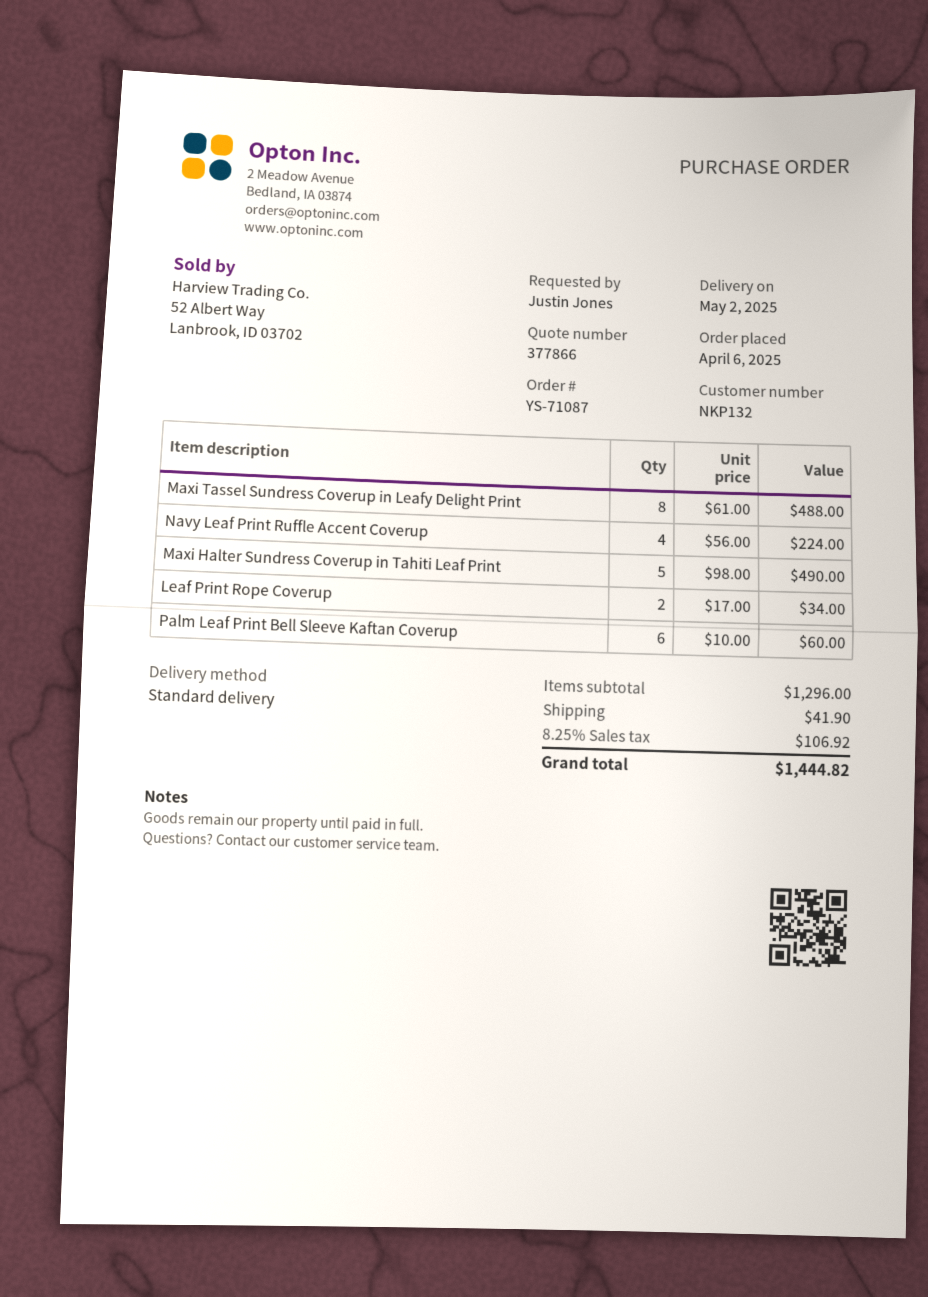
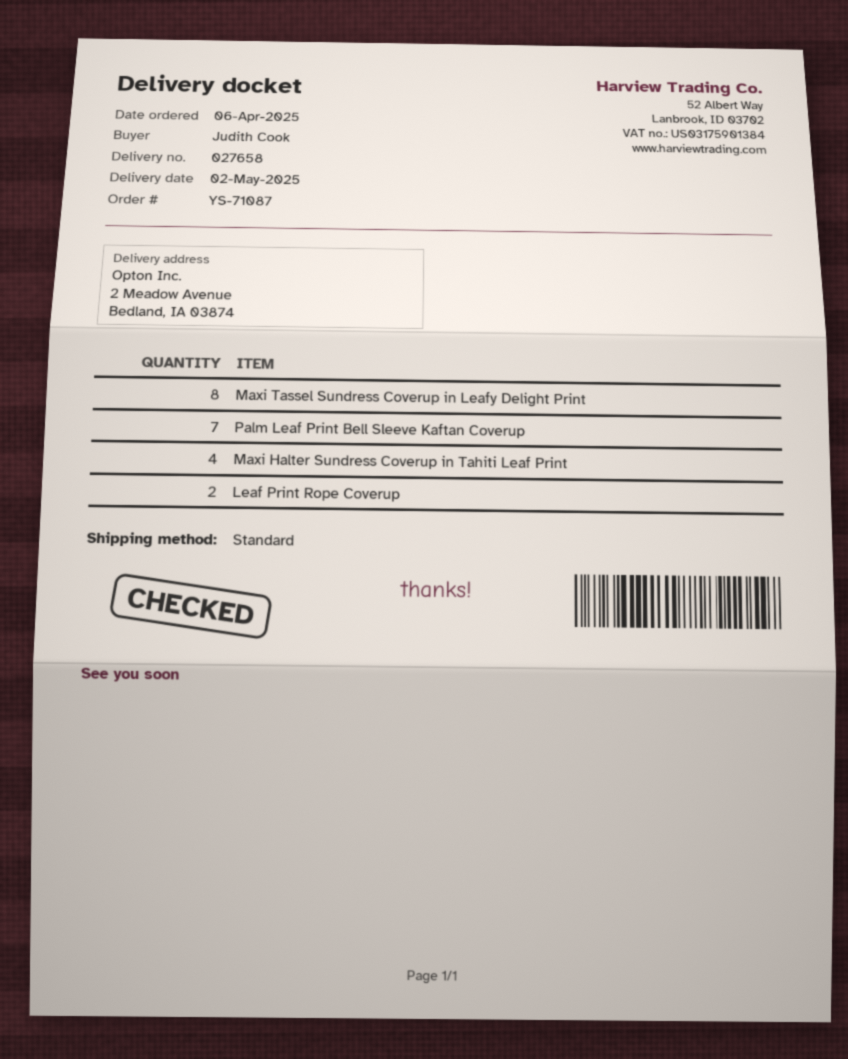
ordered by: Justin Jones -> Judith Cook
Navy Leaf Print Ruffle Accent Coverup: 4 -> none
Maxi Halter Sundress Coverup in Tahiti Leaf Print: 5 -> 4
Palm Leaf Print Bell Sleeve Kaftan Coverup: 6 -> 7

